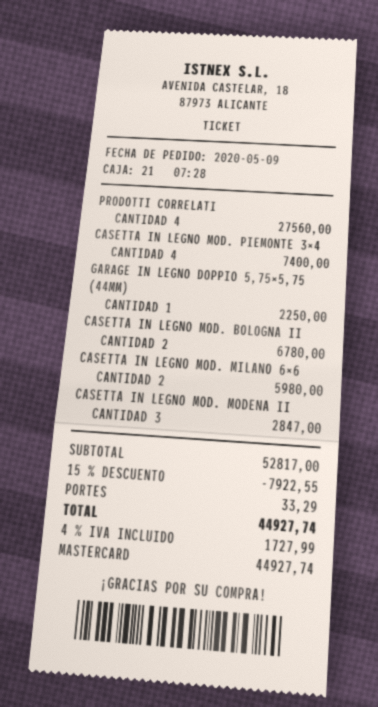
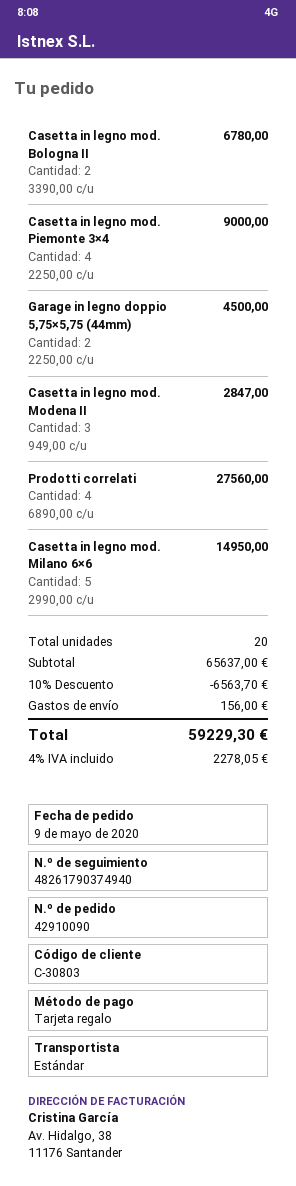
payment method: Mastercard -> gift card
CASETTA IN LEGNO MOD. PIEMONTE 3×4: 4 for 7400.00 -> 4 for 9000.00
GARAGE IN LEGNO DOPPIO 5,75×5,75 (44MM): 1 for 2250.00 -> 2 for 4500.00
CASETTA IN LEGNO MOD. MILANO 6×6: 2 for 5980.00 -> 5 for 14950.00
subtotal: 52817.00 -> 65637.00
discount: 15% = 7922.55 -> 10% = 6563.70
shipping: 33.29 -> 156.00
tax: 4% = 1727.99 -> 4% = 2278.05
total: 44927.74 -> 59229.30

